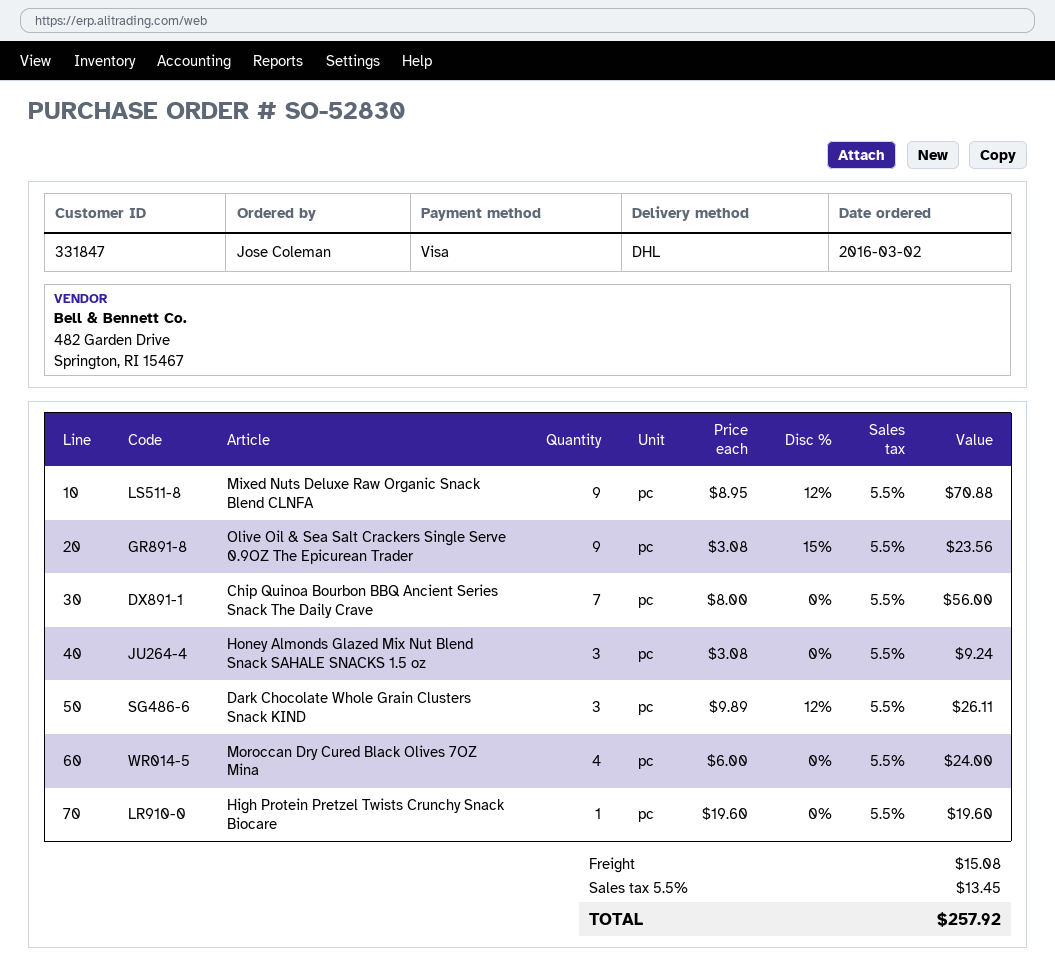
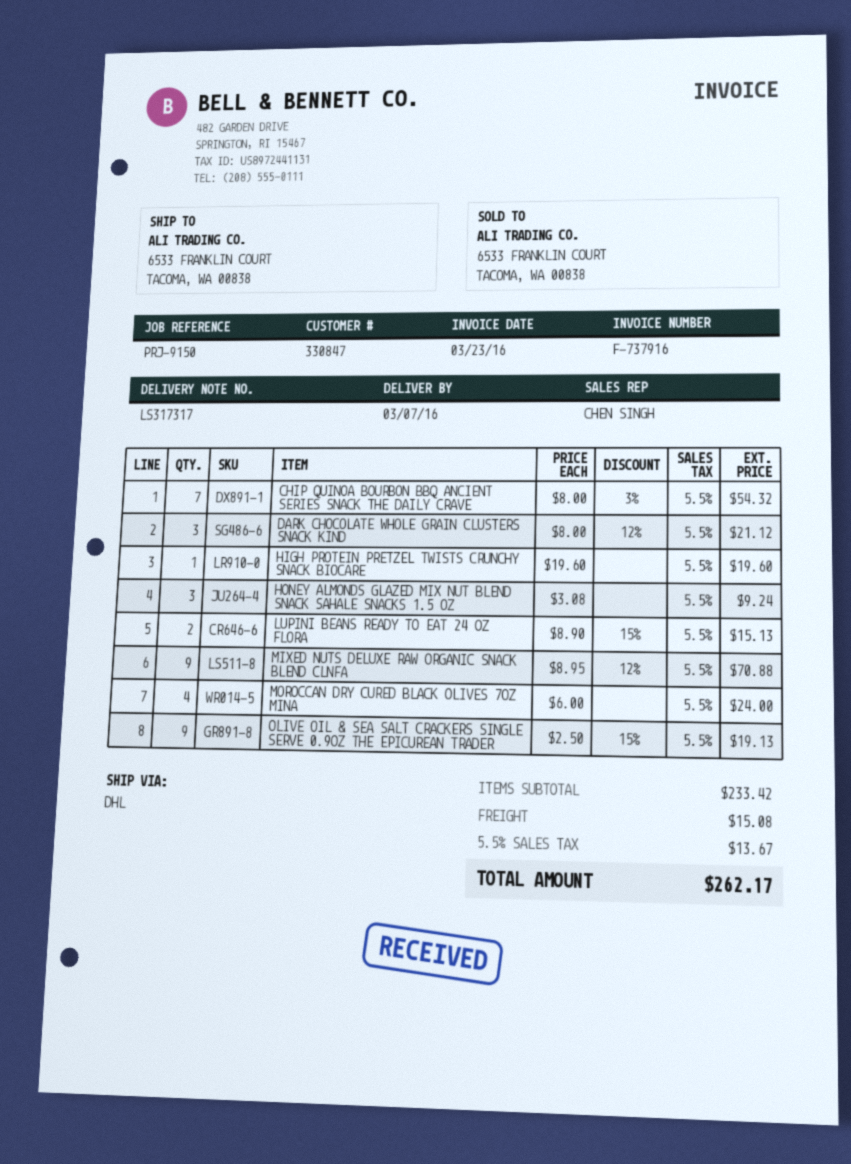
customer number: 331847 -> 330847
Olive Oil & Sea Salt Crackers Single Serve 0.9OZ The Epicurean Trader: 9 x 3.08 - 15% = 23.56 -> 9 x 2.50 - 15% = 19.13
Chip Quinoa Bourbon BBQ Ancient Series Snack The Daily Crave: 7 x 8.00 = 56.00 -> 7 x 8.00 - 3% = 54.32
Dark Chocolate Whole Grain Clusters Snack KIND: 3 x 9.89 - 12% = 26.11 -> 3 x 8.00 - 12% = 21.12
LUPINI BEANS READY TO EAT 24 OZ FLORA: none -> 2 x 8.90 - 15% = 15.13
tax: 5.5% = 13.45 -> 5.5% = 13.67
total: 257.92 -> 262.17

